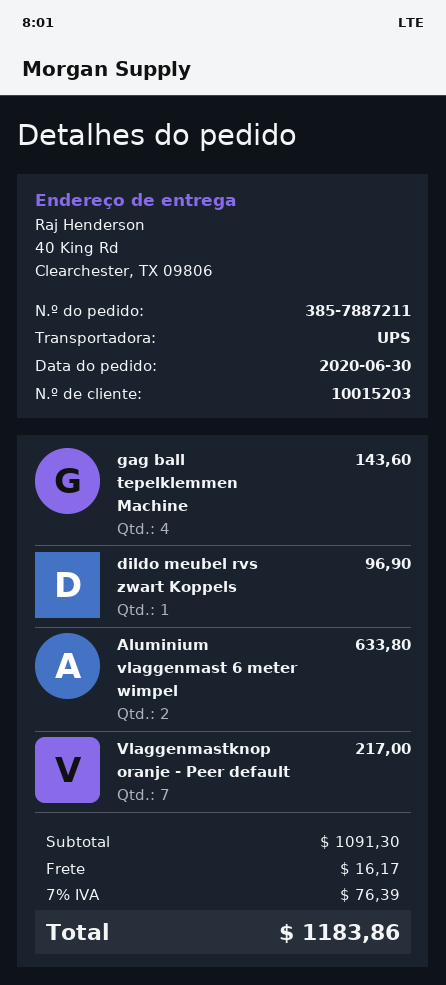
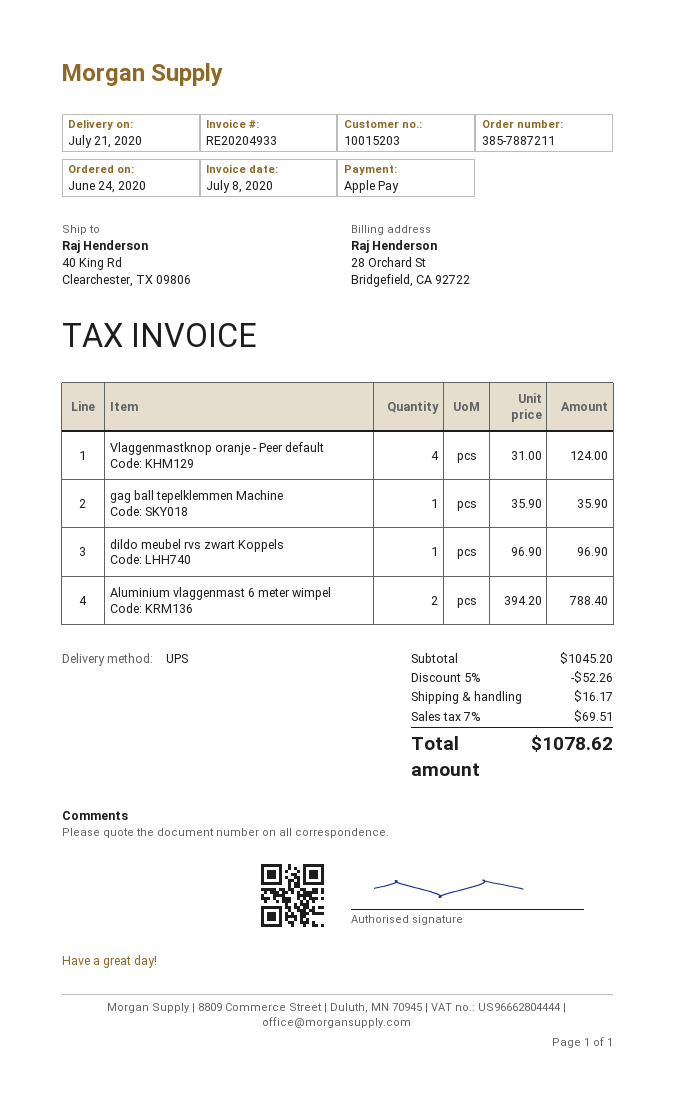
order date: 2020-06-30 -> 2020-06-24
gag ball tepelklemmen Machine: 4 for 143.60 -> 1 for 35.90
Aluminium vlaggenmast 6 meter wimpel: 2 for 633.80 -> 2 for 788.40
Vlaggenmastknop oranje - Peer default: 7 for 217.00 -> 4 for 124.00
subtotal: 1091.30 -> 1045.20
discount: none -> 5% = 52.26
tax: 7% = 76.39 -> 7% = 69.51
total: 1183.86 -> 1078.62

